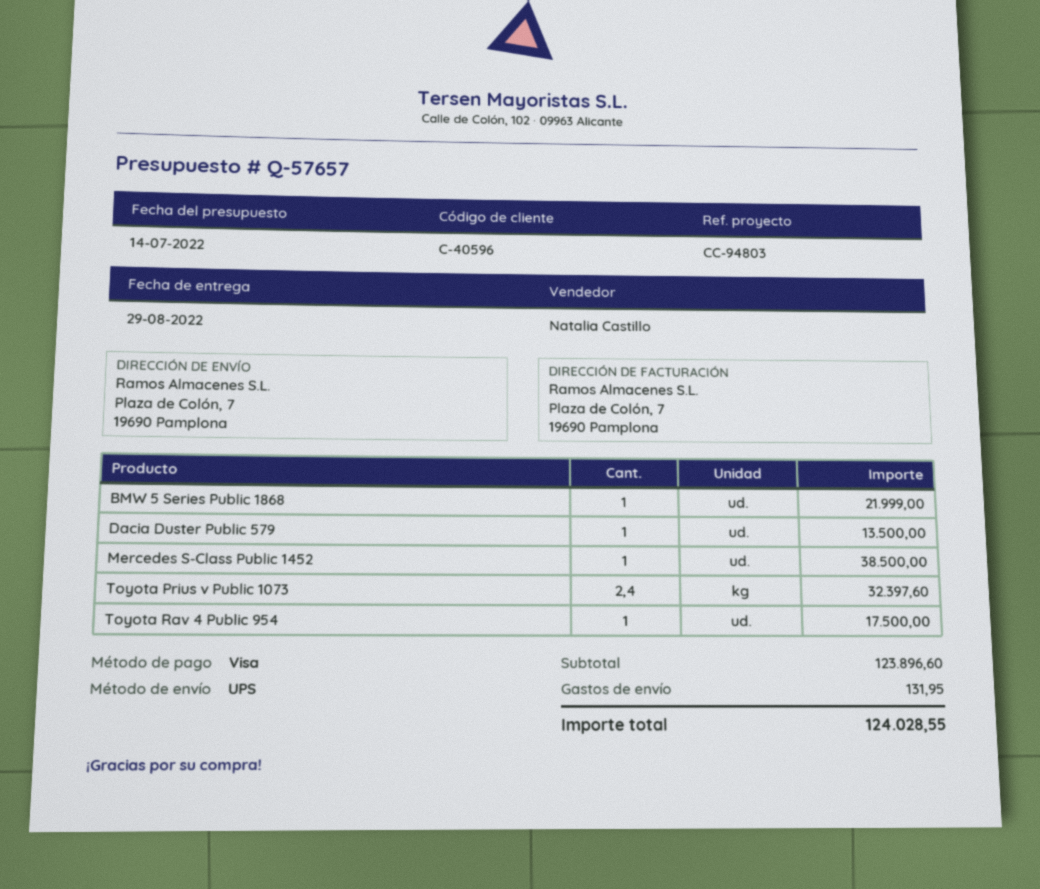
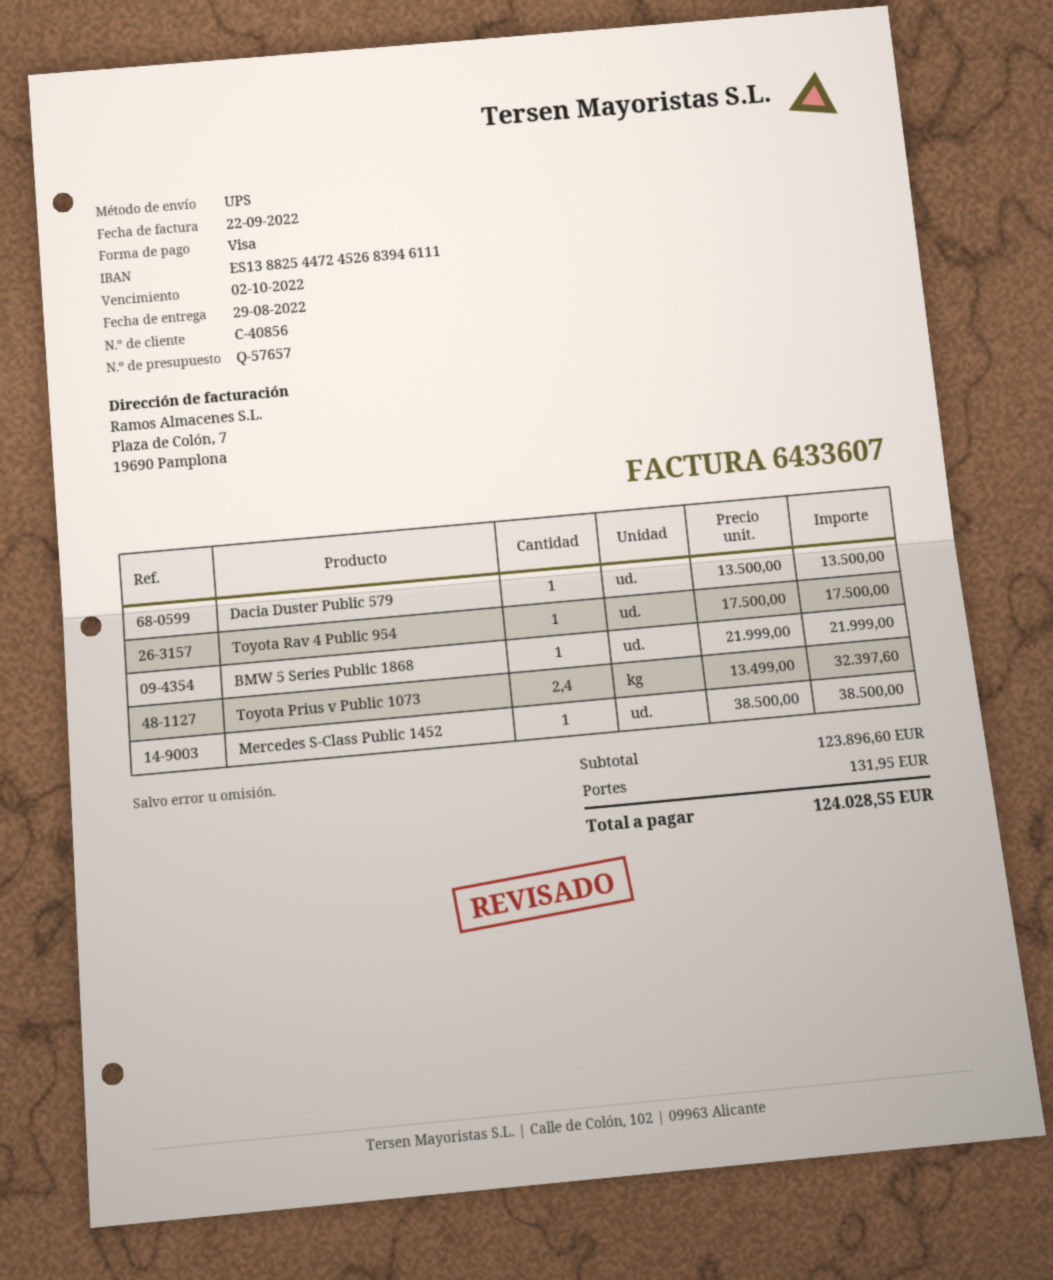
customer number: C-40596 -> C-40856

